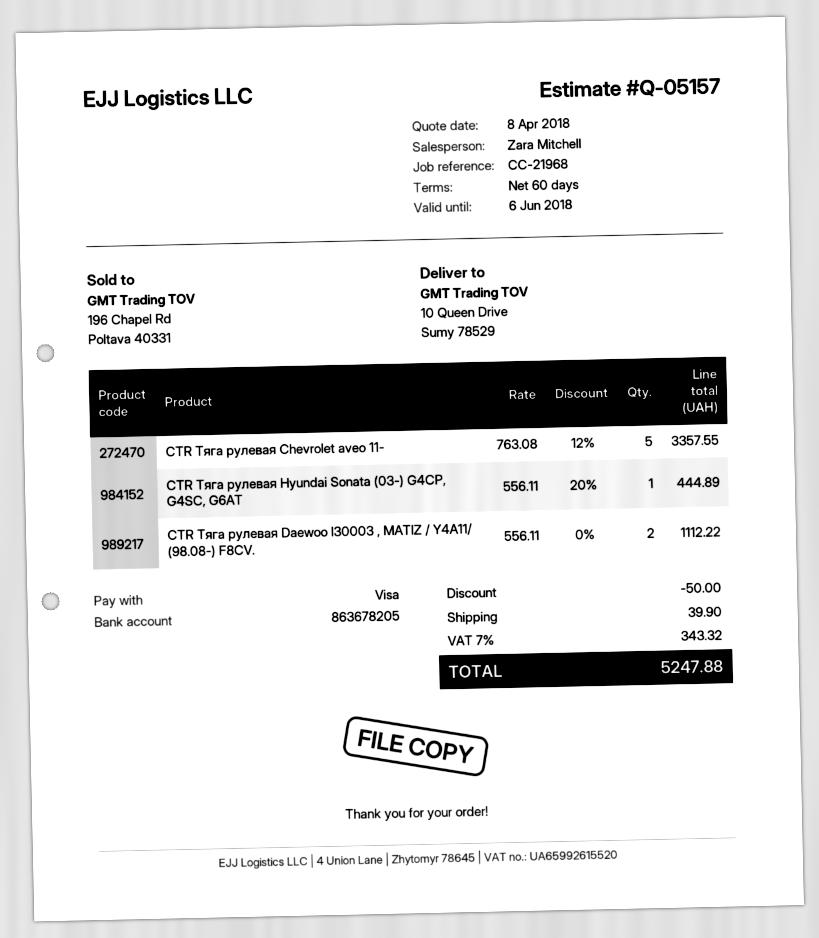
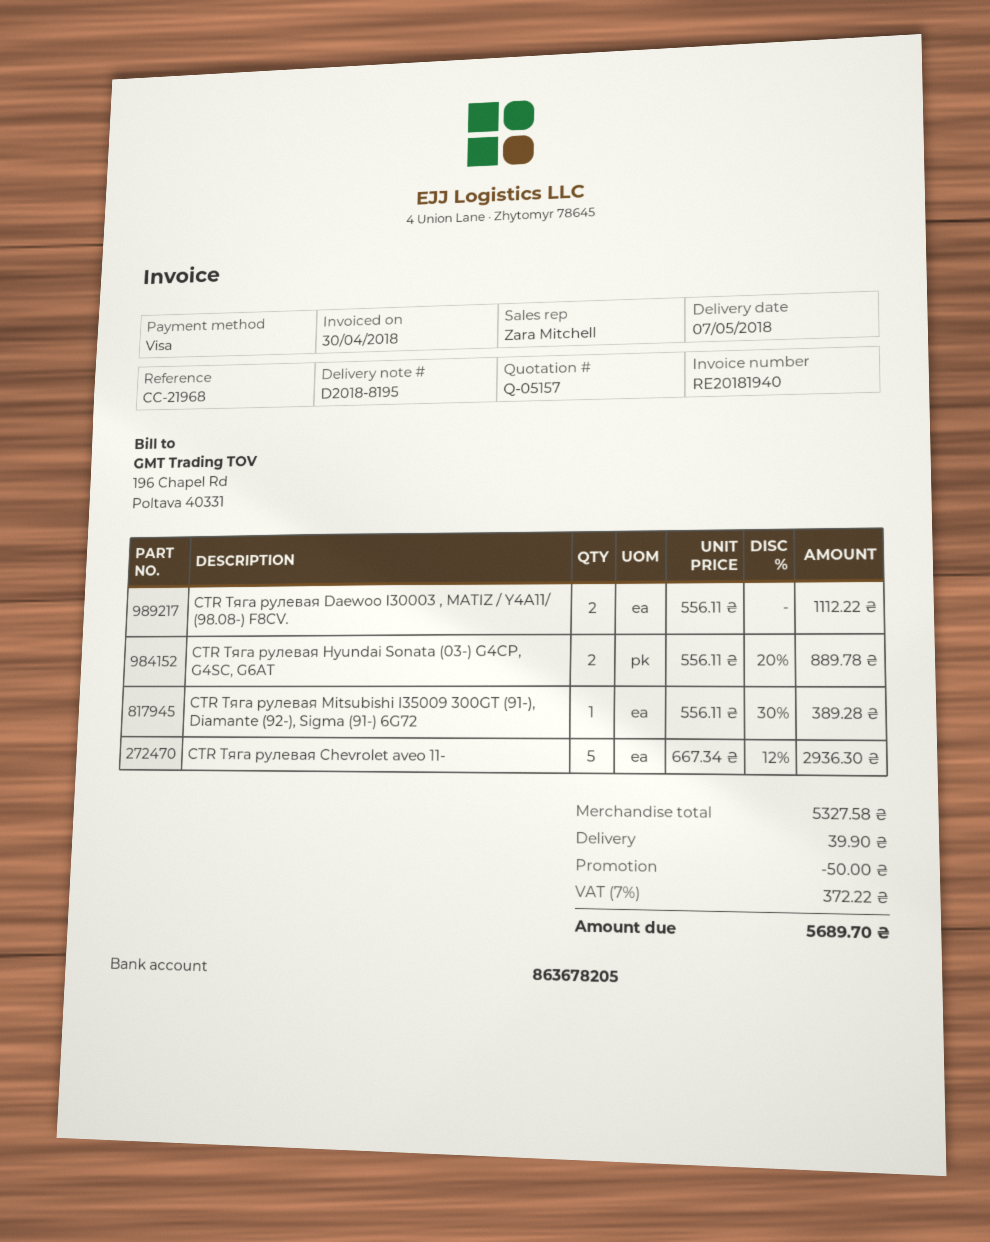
CTR Тяга рулевая Chevrolet aveo 11-: 5 x 763.08 - 12% = 3357.55 -> 5 x 667.34 - 12% = 2936.30
CTR Тяга рулевая Hyundai Sonata (03-) G4CP, G4SC, G6AT: 1 x 556.11 - 20% = 444.89 -> 2 x 556.11 - 20% = 889.78
CTR Тяга рулевая Mitsubishi I35009 300GT (91-), Diamante (92-), Sigma (91-) 6G72: none -> 1 x 556.11 - 30% = 389.28
tax: 7% = 343.32 -> 7% = 372.22
total: 5247.88 -> 5689.70

